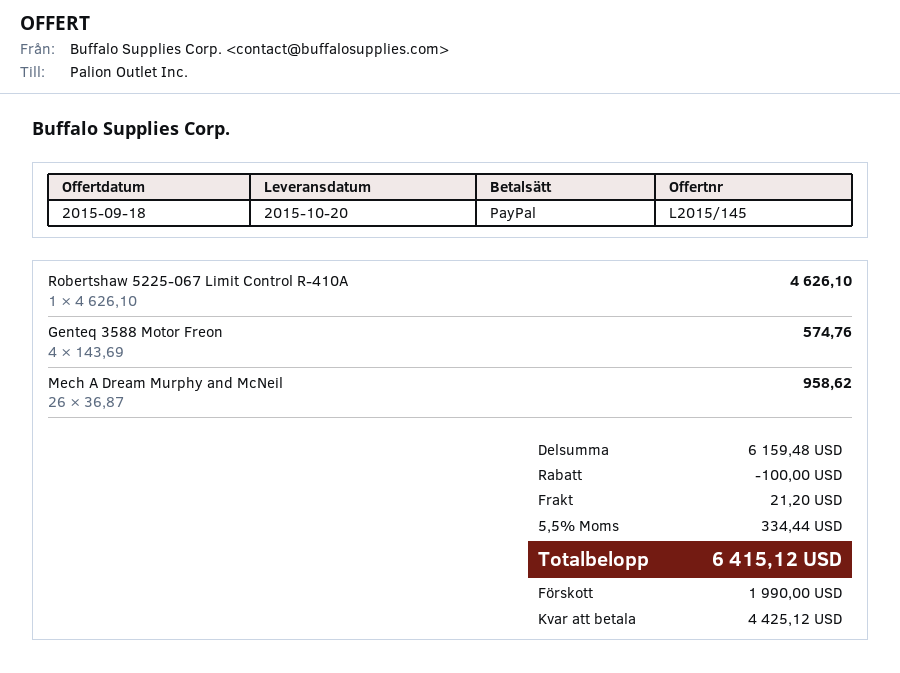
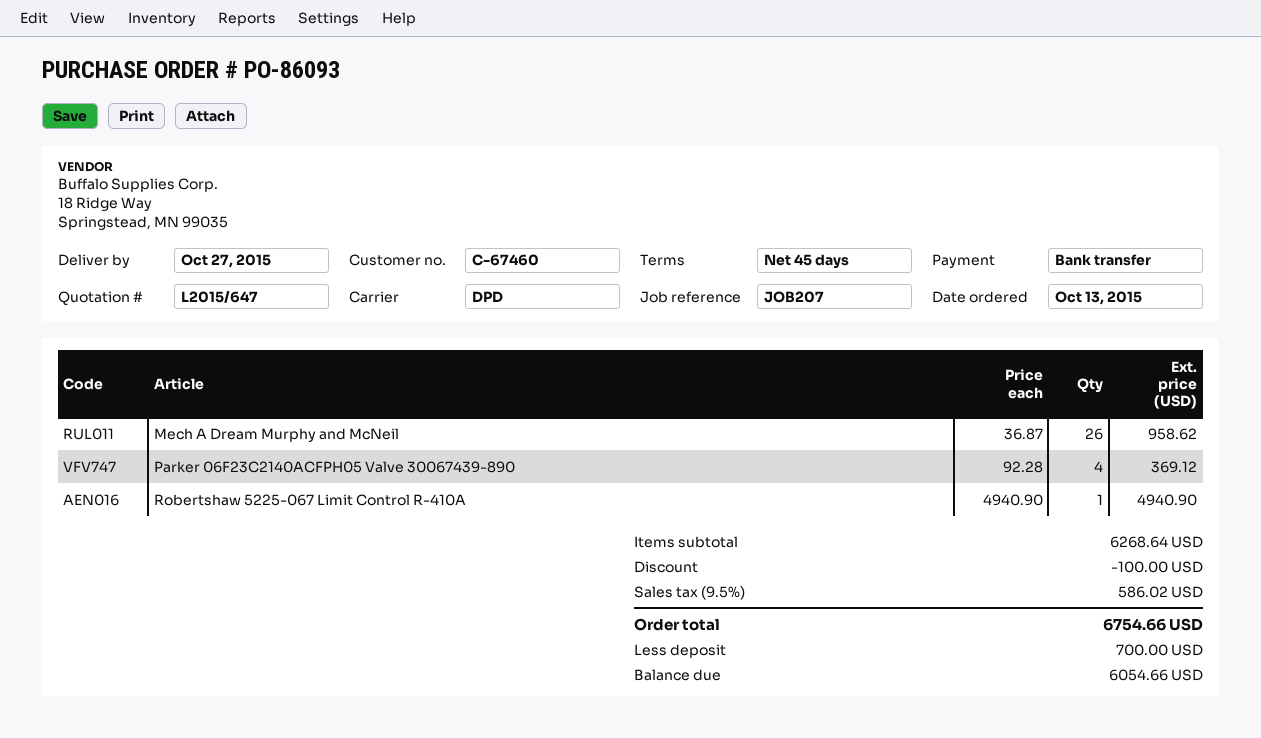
quote number: L2015/145 -> L2015/647
delivery date: 2015-10-20 -> 2015-10-27
payment method: PayPal -> bank transfer
Robertshaw 5225-067 Limit Control R-410A: 1 x 4626.10 = 4626.10 -> 1 x 4940.90 = 4940.90
Genteq 3588 Motor Freon: 4 x 143.69 = 574.76 -> none
Parker 06F23C2140ACFPH05 Valve 30067439-890: none -> 4 x 92.28 = 369.12
subtotal: 6159.48 -> 6268.64
shipping: 21.20 -> none
tax: 5.5% = 334.44 -> 9.5% = 586.02
total: 6415.12 -> 6754.66
deposit: 1990.00 -> 700.00
balance: 4425.12 -> 6054.66

